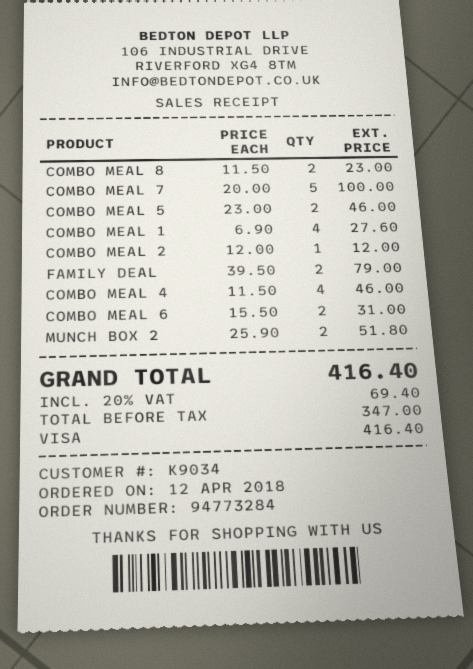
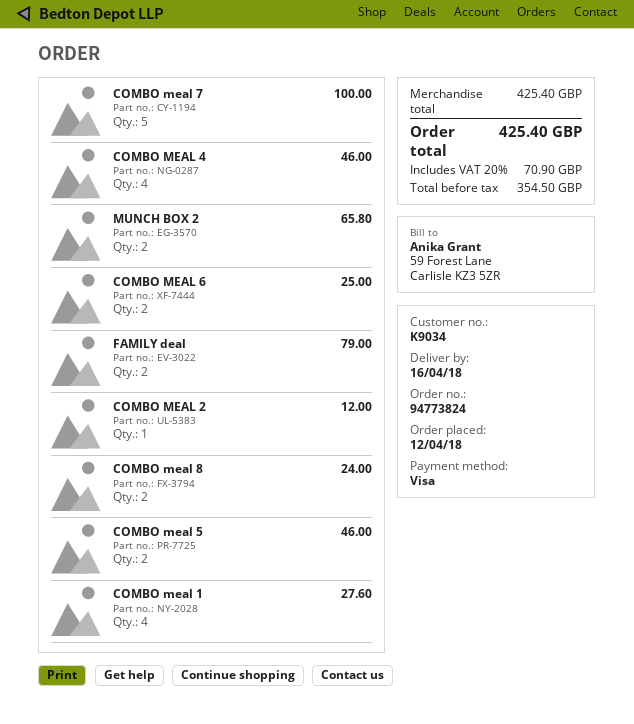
order number: 94773284 -> 94773824
COMBO MEAL 8: 2 for 23.00 -> 2 for 24.00
COMBO MEAL 6: 2 for 31.00 -> 2 for 25.00
MUNCH BOX 2: 2 for 51.80 -> 2 for 65.80
net: 347.00 -> 354.50
tax: 20% = 69.40 -> 20% = 70.90
total: 416.40 -> 425.40

